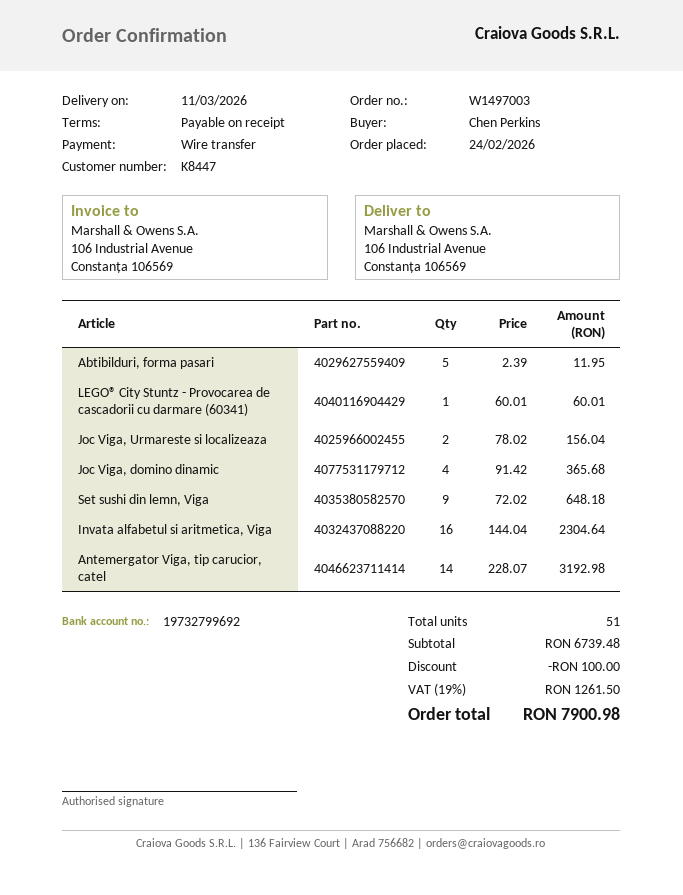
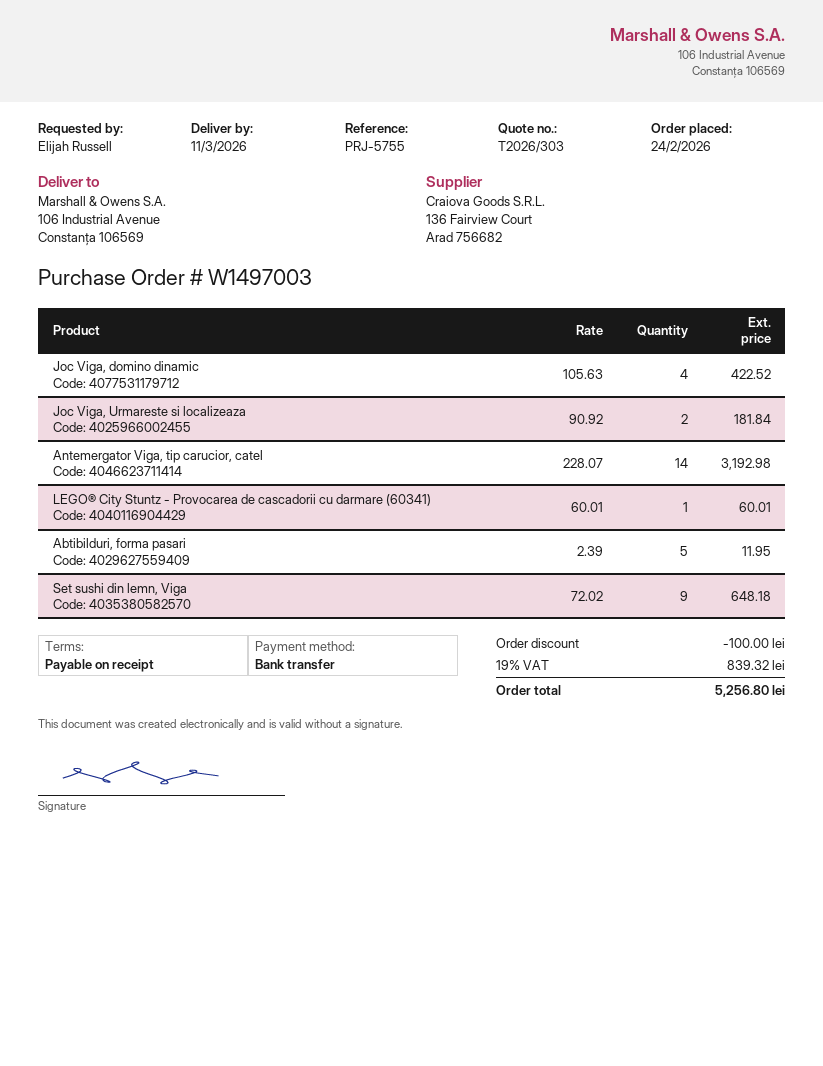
ordered by: Chen Perkins -> Elijah Russell
Joc Viga, Urmareste si localizeaza: 2 x 78.02 = 156.04 -> 2 x 90.92 = 181.84
Joc Viga, domino dinamic: 4 x 91.42 = 365.68 -> 4 x 105.63 = 422.52
Invata alfabetul si aritmetica, Viga: 16 x 144.04 = 2304.64 -> none
tax: 19% = 1261.50 -> 19% = 839.32
total: 7900.98 -> 5256.80

